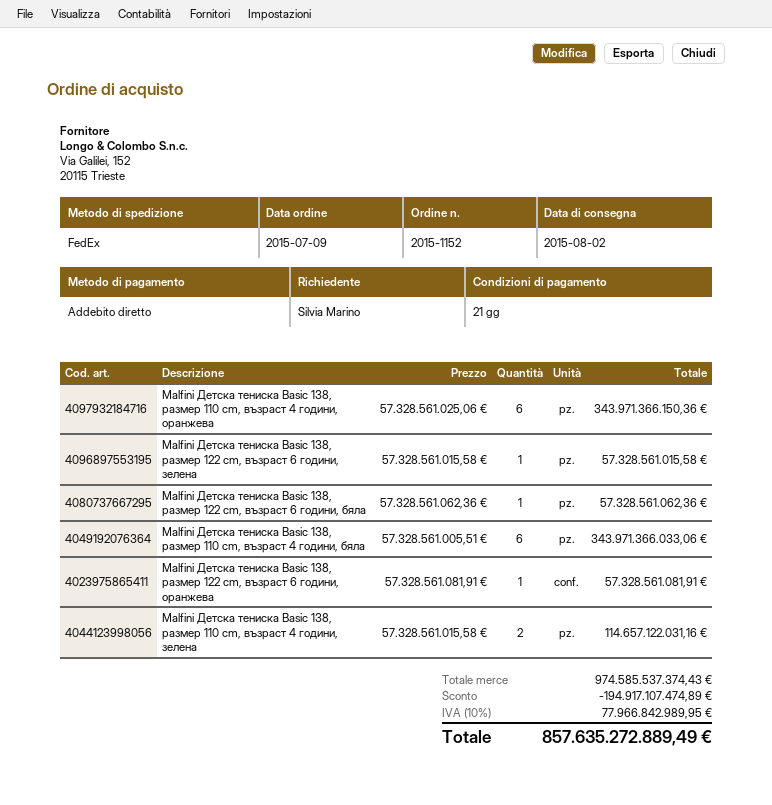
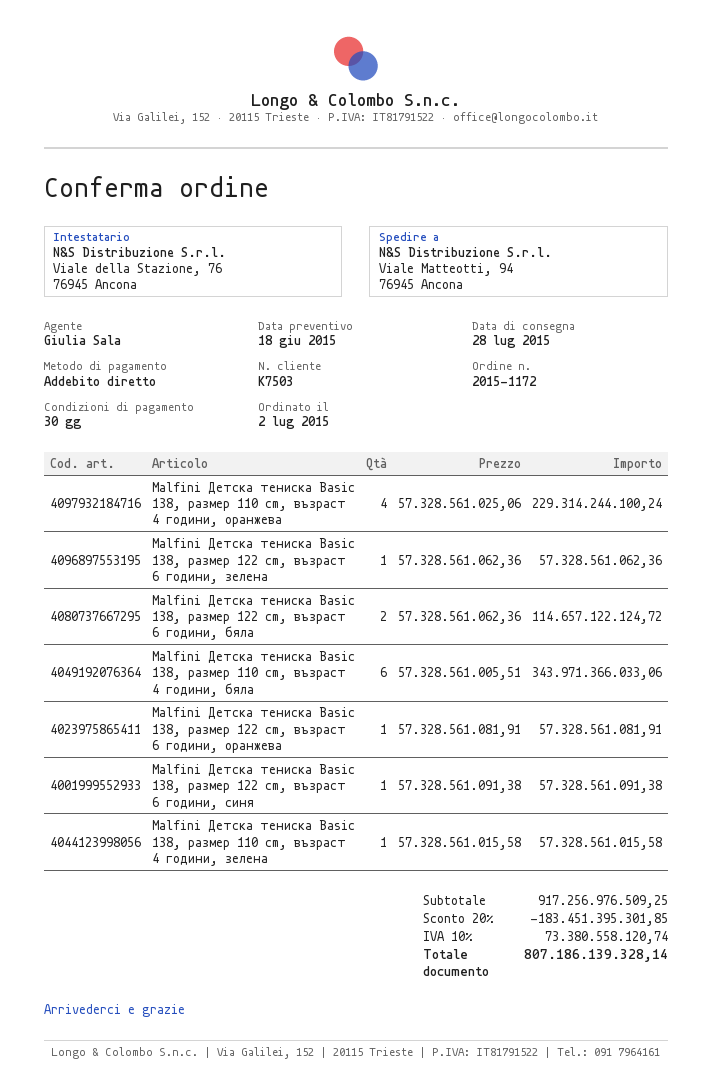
order number: 2015-1152 -> 2015-1172
order date: 2015-07-09 -> 2015-07-02
delivery date: 2015-08-02 -> 2015-07-28
payment terms: 21 days -> 30 days
Malfini Детска тениска Basic 138, размер 110 cm, възраст 4 години, оранжева: 6 x 57328561025.06 = 343971366150.36 -> 4 x 57328561025.06 = 229314244100.24
Malfini Детска тениска Basic 138, размер 122 cm, възраст 6 години, зелена: 1 x 57328561015.58 = 57328561015.58 -> 1 x 57328561062.36 = 57328561062.36
Malfini Детска тениска Basic 138, размер 122 cm, възраст 6 години, бяла: 1 x 57328561062.36 = 57328561062.36 -> 2 x 57328561062.36 = 114657122124.72
Malfini Детска тениска Basic 138, размер 110 cm, възраст 4 години, зелена: 2 x 57328561015.58 = 114657122031.16 -> 1 x 57328561015.58 = 57328561015.58
Malfini Детска тениска Basic 138, размер 122 cm, възраст 6 години, синя: none -> 1 x 57328561091.38 = 57328561091.38
subtotal: 974585537374.43 -> 917256976509.25
discount: 194917107474.89 -> 183451395301.85
tax: 10% = 77966842989.95 -> 10% = 73380558120.74
total: 857635272889.49 -> 807186139328.14

